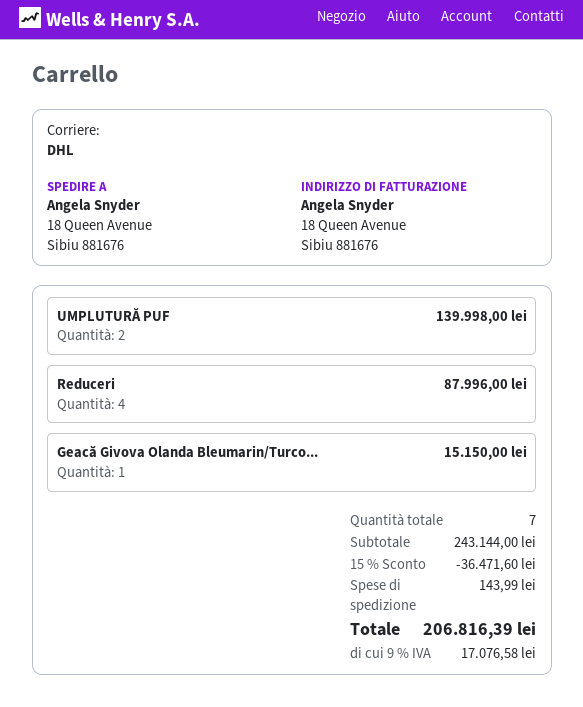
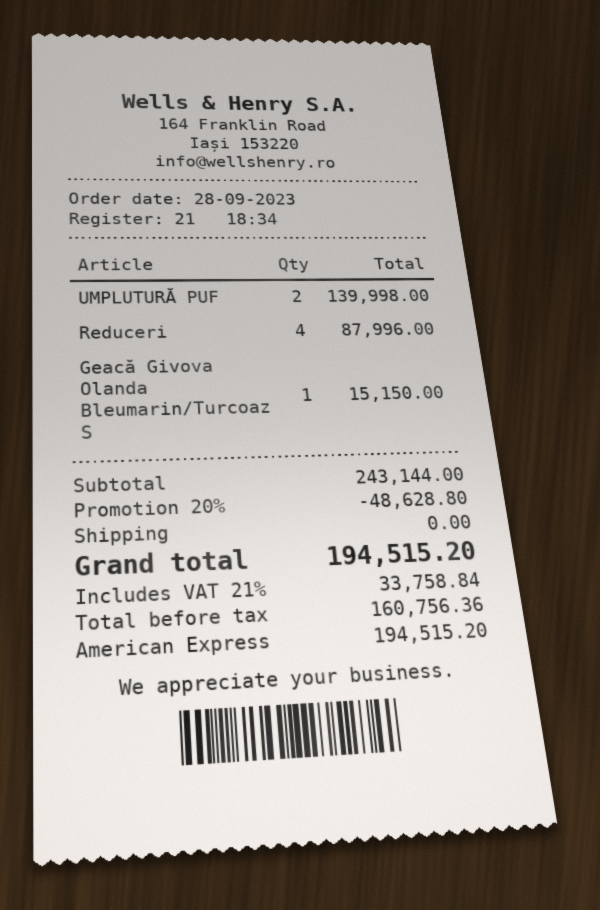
discount: 15% = 36471.60 -> 20% = 48628.80
shipping: 143.99 -> 0.00
tax: 9% = 17076.58 -> 21% = 33758.84
total: 206816.39 -> 194515.20

